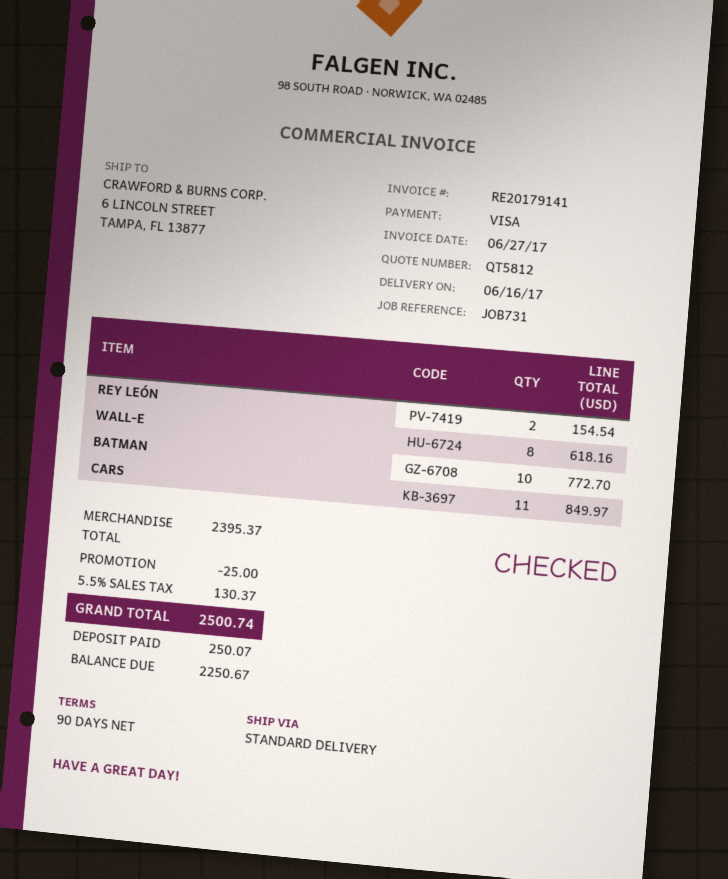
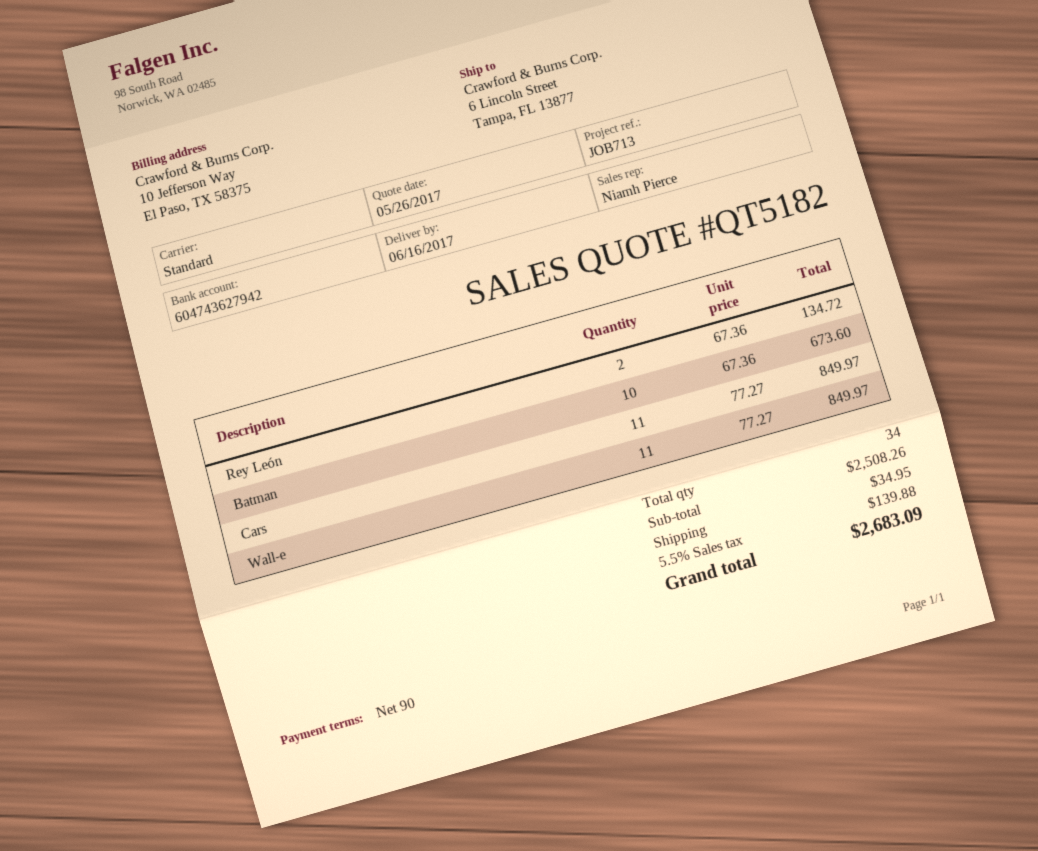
quote number: QT5812 -> QT5182
reference: JOB731 -> JOB713
REY LEÓN: 2 for 154.54 -> 2 for 134.72
WALL-E: 8 for 618.16 -> 11 for 849.97
BATMAN: 10 for 772.70 -> 10 for 673.60
subtotal: 2395.37 -> 2508.26
discount: 25.00 -> none
shipping: none -> 34.95
tax: 5.5% = 130.37 -> 5.5% = 139.88
total: 2500.74 -> 2683.09

